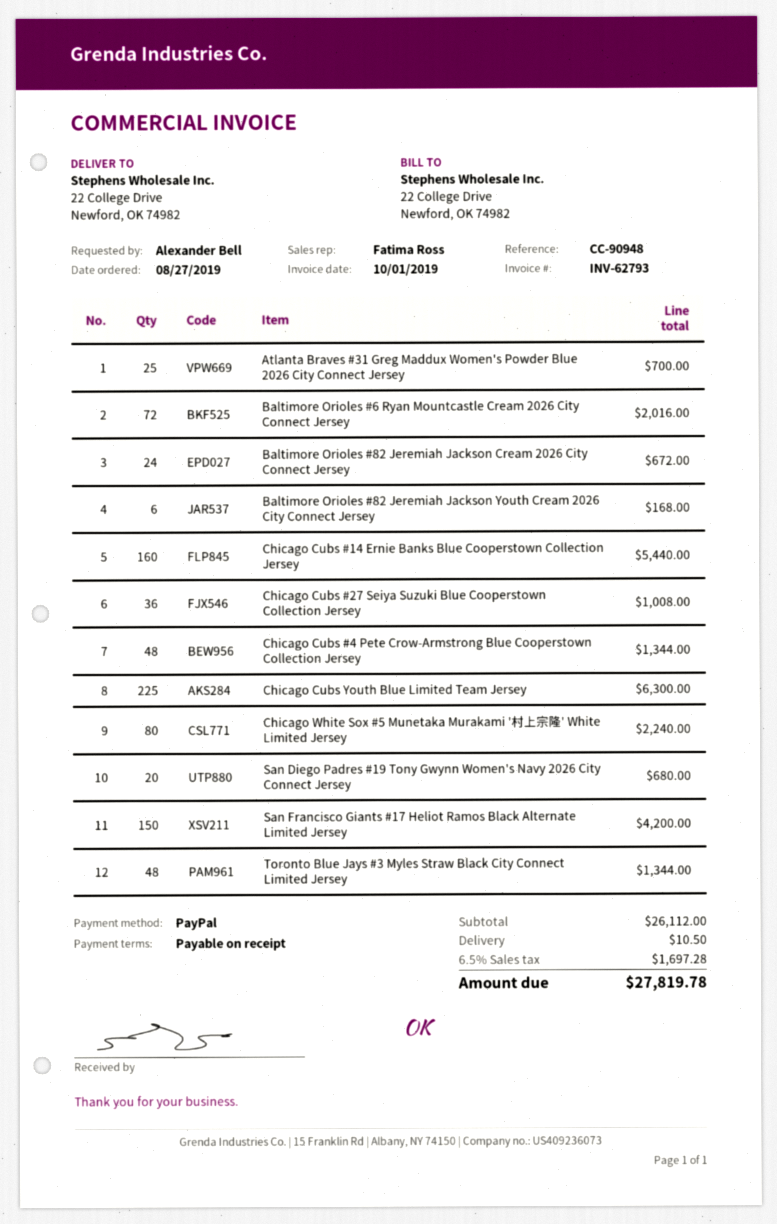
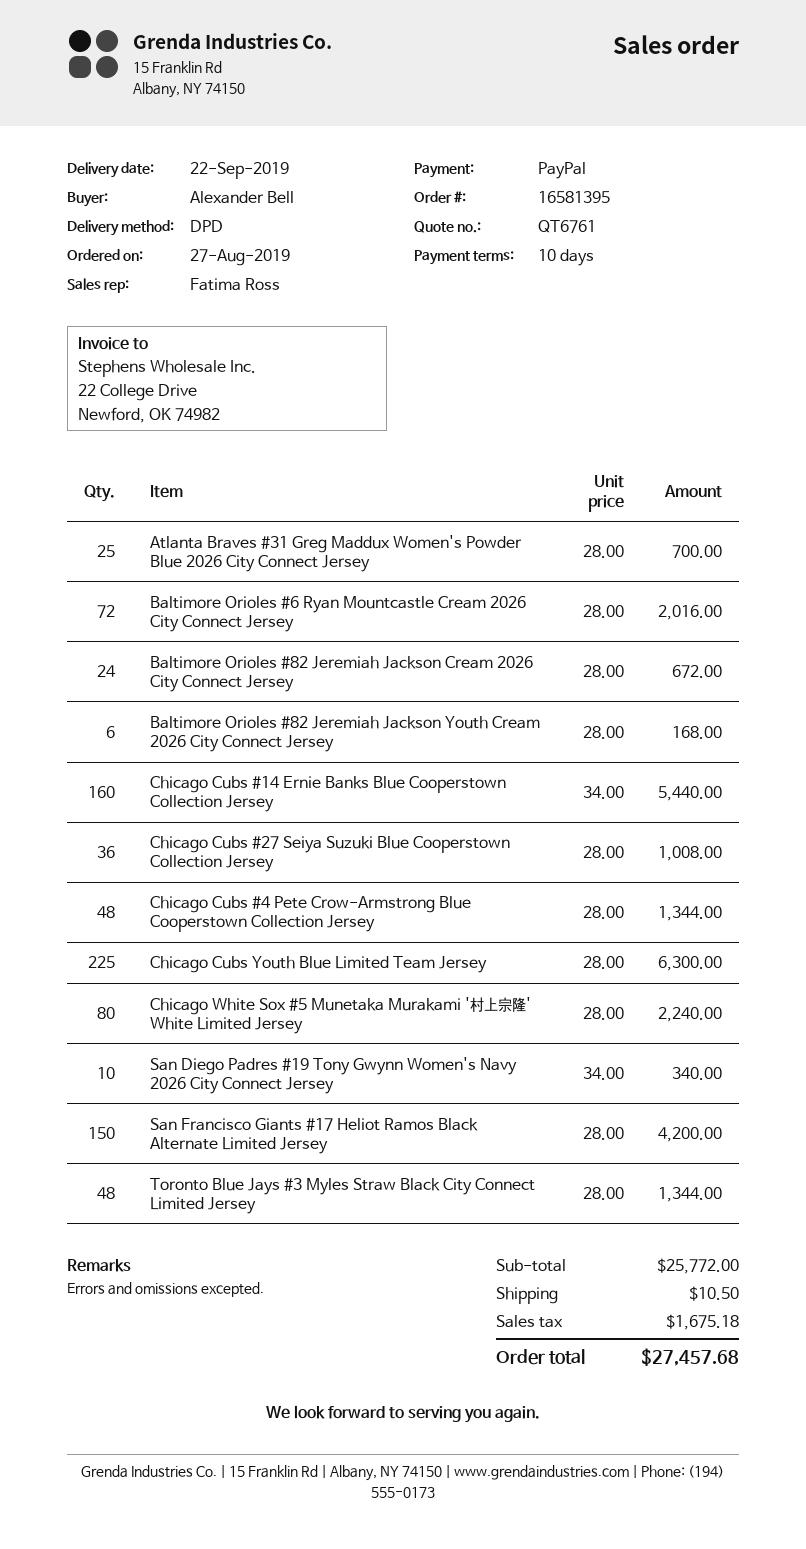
payment terms: on receipt -> 10 days
San Diego Padres #19 Tony Gwynn Women's Navy 2026 City Connect Jersey: 20 for 680.00 -> 10 for 340.00
subtotal: 26112.00 -> 25772.00
tax: 1697.28 -> 1675.18
total: 27819.78 -> 27457.68

